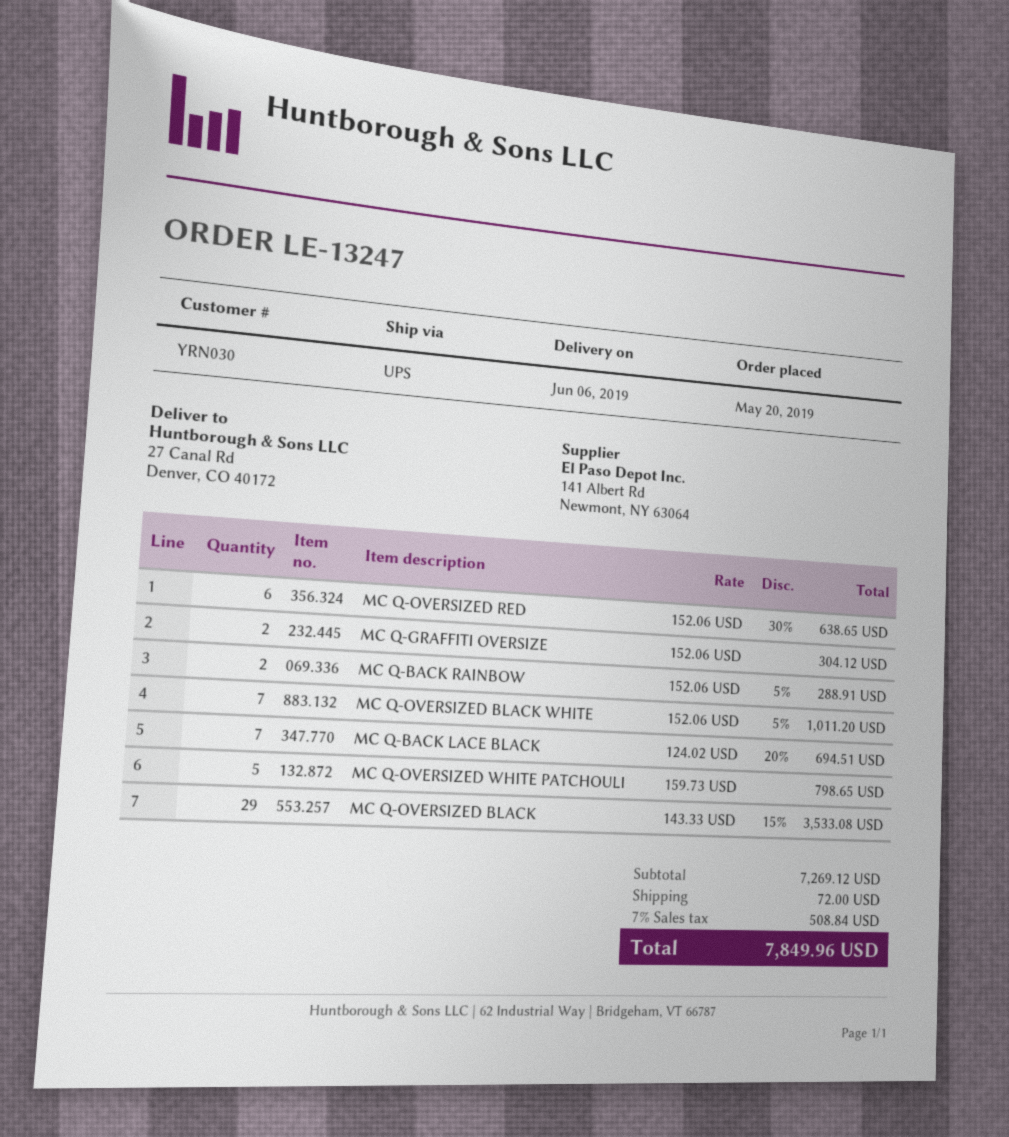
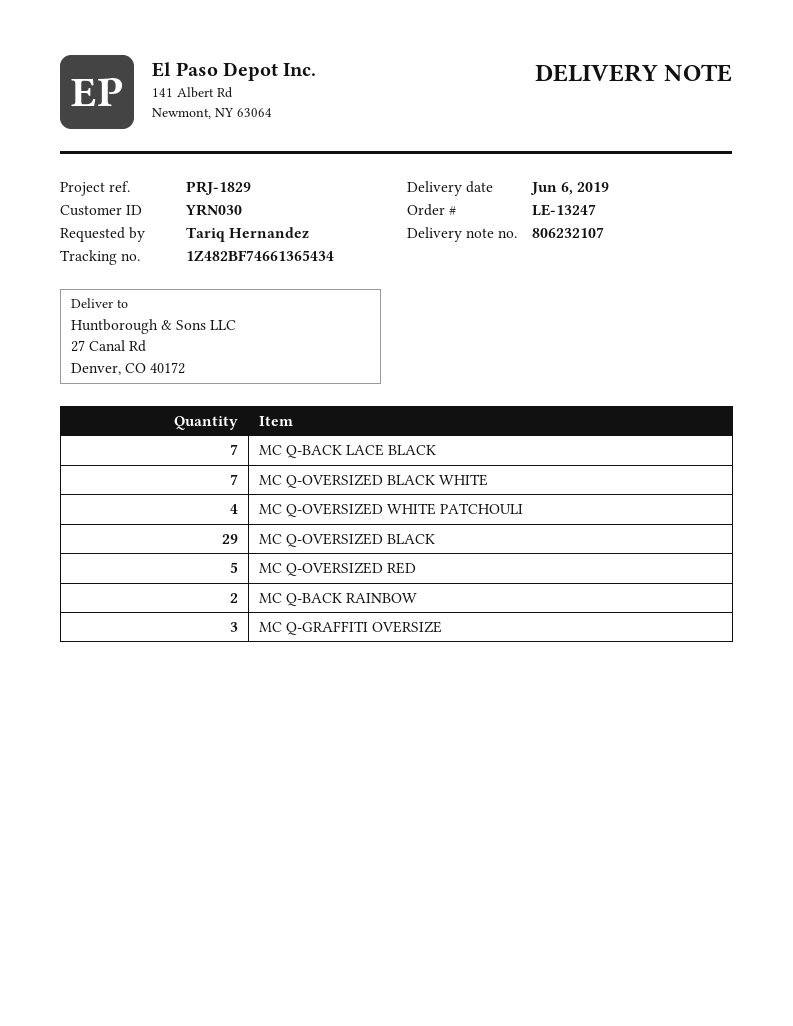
MC Q-OVERSIZED RED: 6 -> 5
MC Q-GRAFFITI OVERSIZE: 2 -> 3
MC Q-OVERSIZED WHITE PATCHOULI: 5 -> 4

